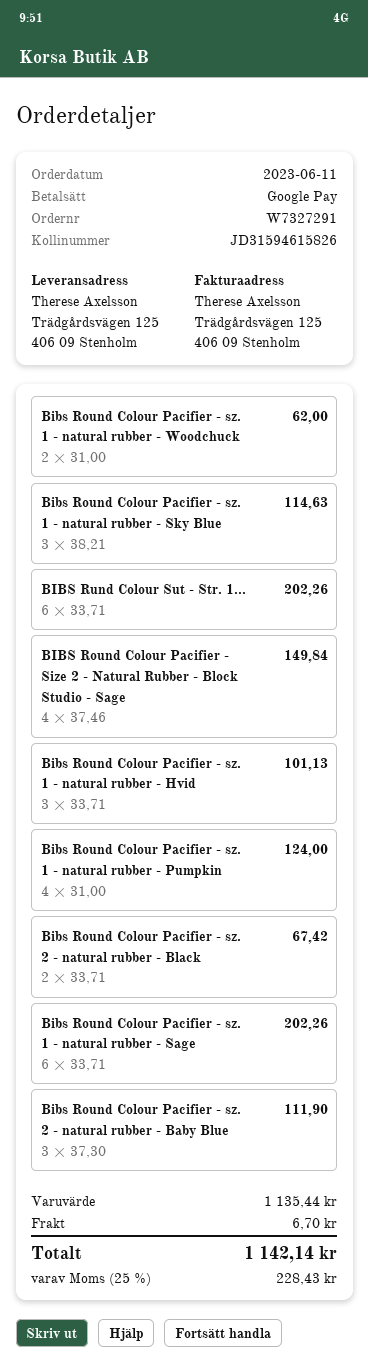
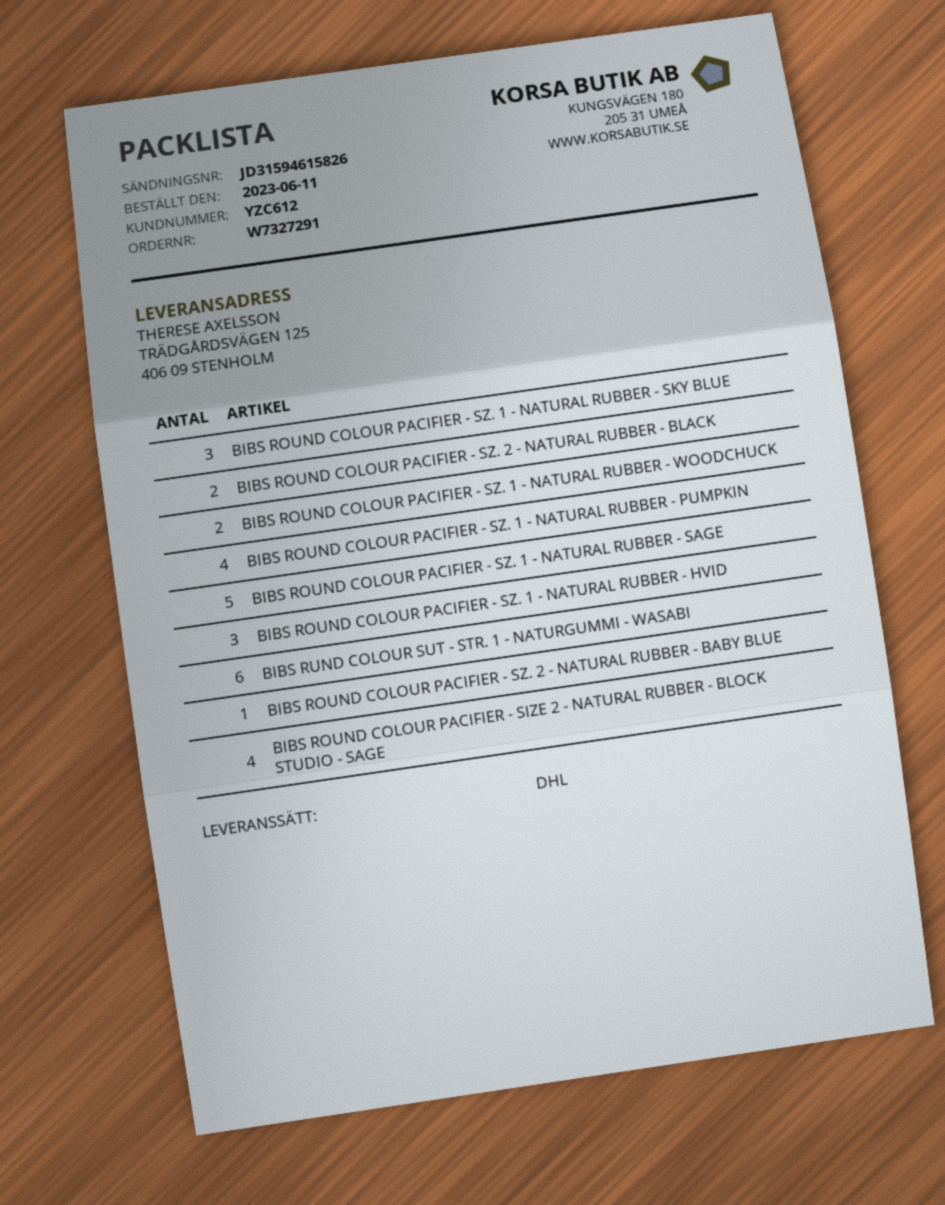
Bibs Round Colour Pacifier - sz. 1 - natural rubber - Sage: 6 -> 5
Bibs Round Colour Pacifier - sz. 2 - natural rubber - Baby Blue: 3 -> 1

